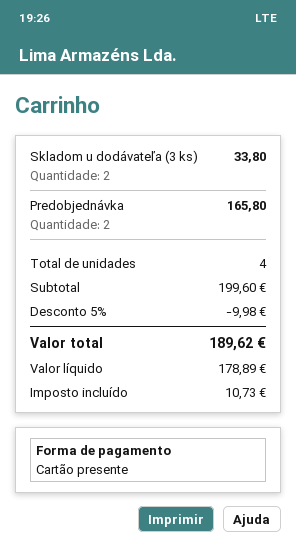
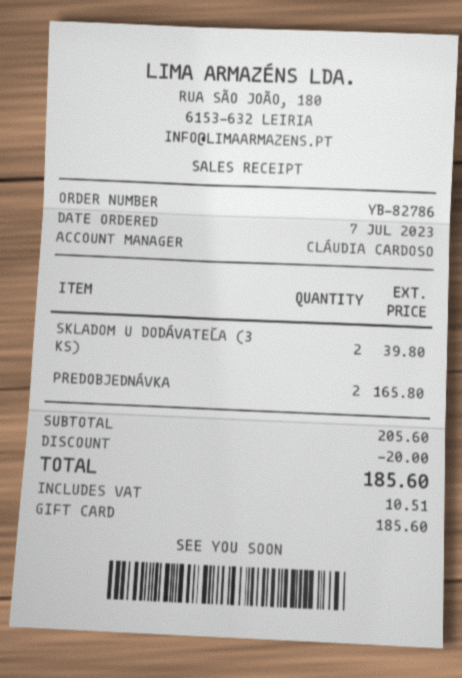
Skladom u dodávateľa (3 ks): 2 for 33.80 -> 2 for 39.80
subtotal: 199.60 -> 205.60
discount: 9.98 -> 20.00
tax: 10.73 -> 10.51
total: 189.62 -> 185.60

